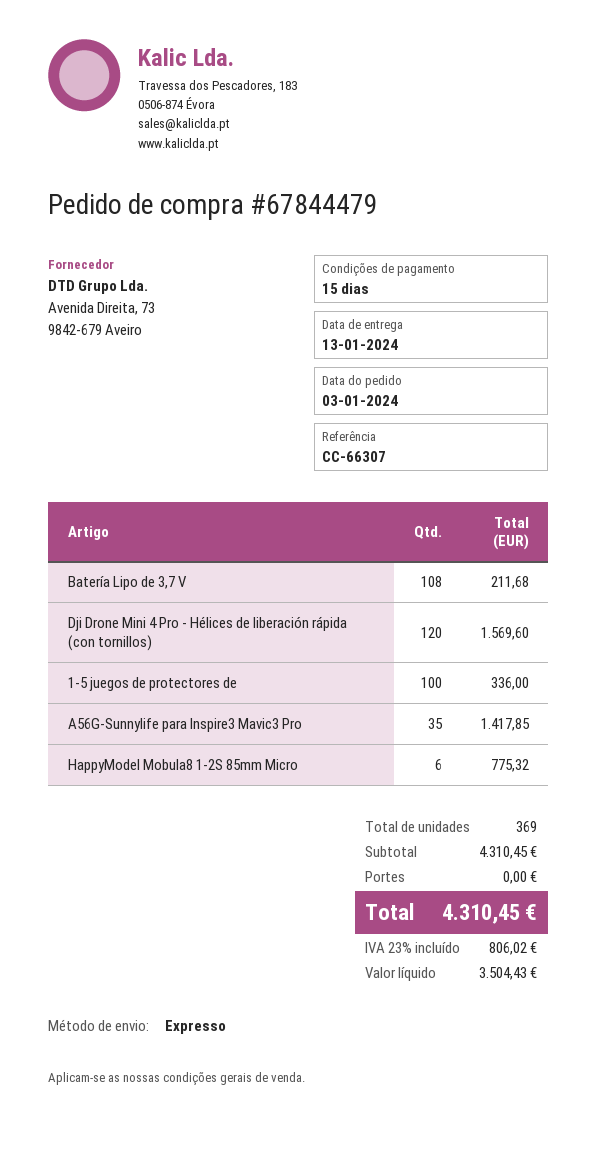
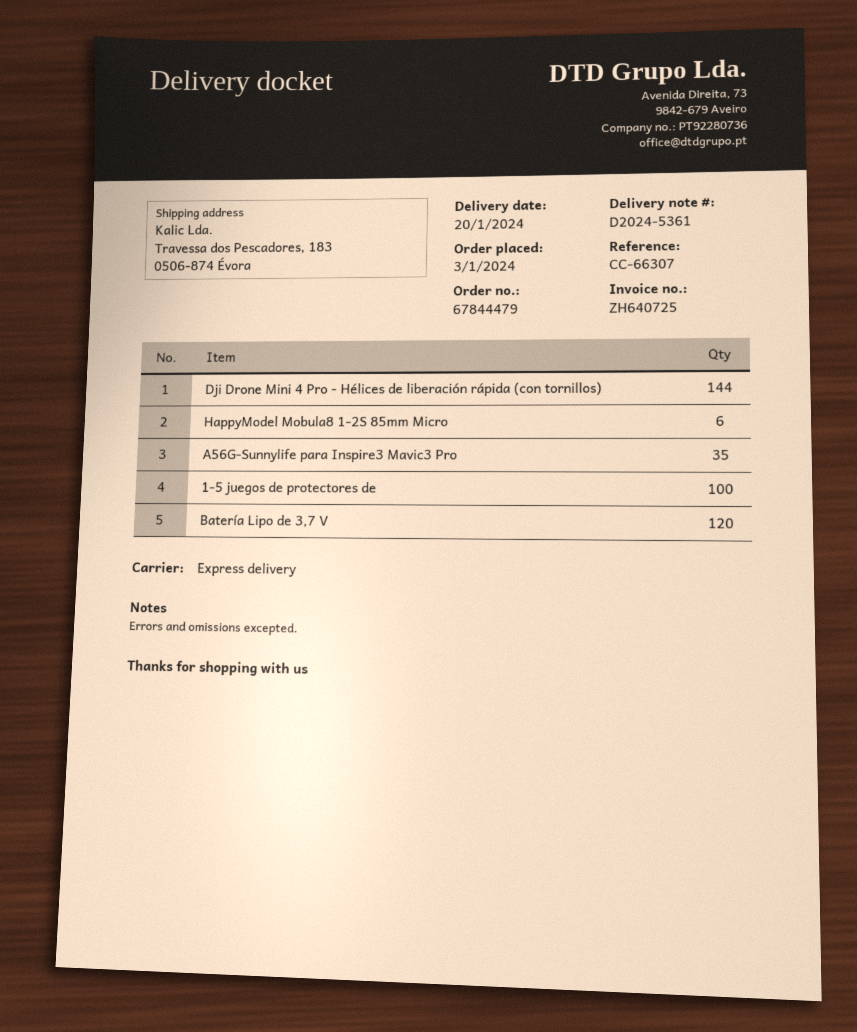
delivery date: 2024-01-13 -> 2024-01-20
Batería Lipo de 3,7 V: 108 -> 120
Dji Drone Mini 4 Pro - Hélices de liberación rápida (con tornillos): 120 -> 144

